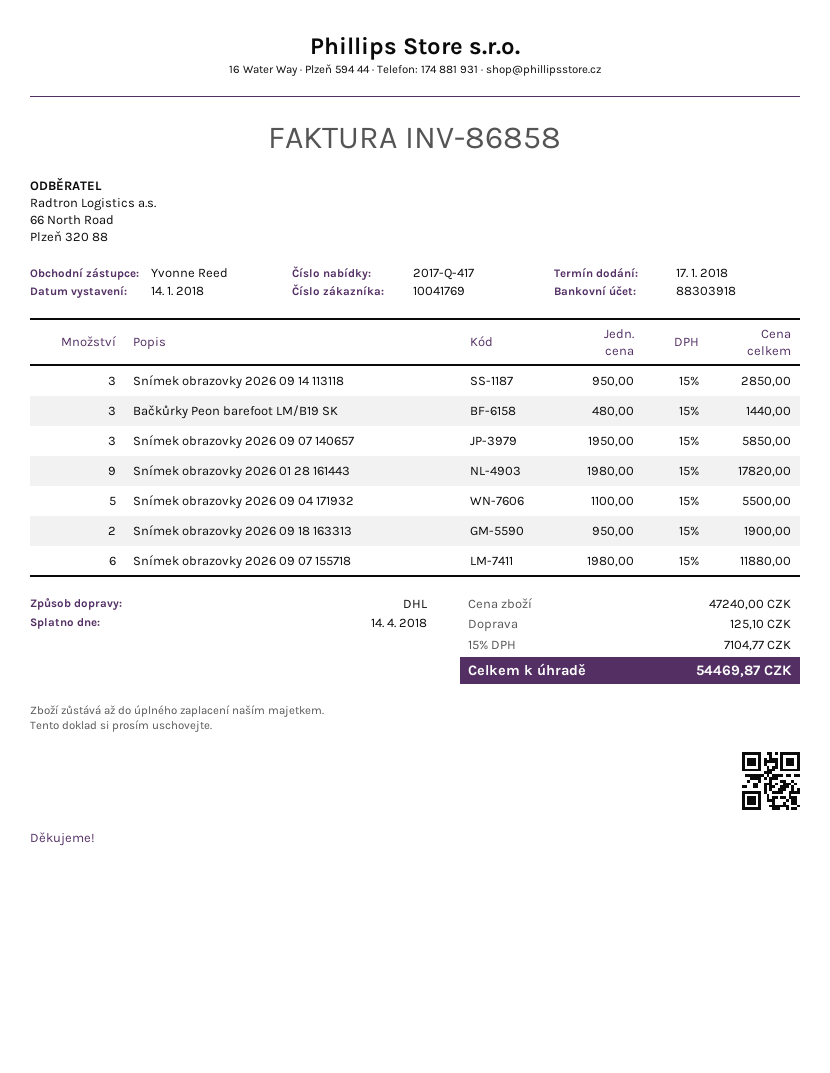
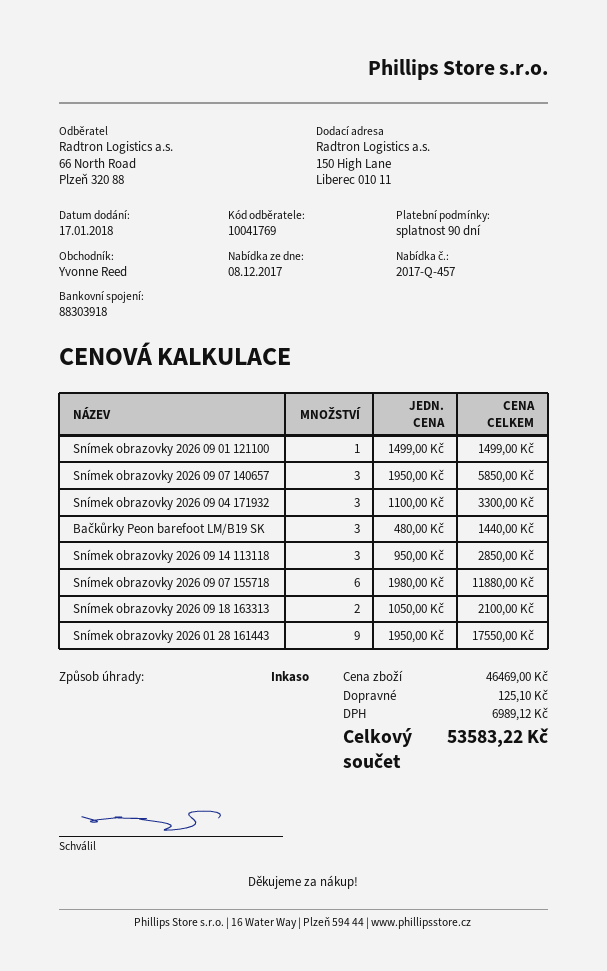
quote number: 2017-Q-417 -> 2017-Q-457
Snímek obrazovky 2026 01 28 161443: 9 x 1980.00 = 17820.00 -> 9 x 1950.00 = 17550.00
Snímek obrazovky 2026 09 04 171932: 5 x 1100.00 = 5500.00 -> 3 x 1100.00 = 3300.00
Snímek obrazovky 2026 09 18 163313: 2 x 950.00 = 1900.00 -> 2 x 1050.00 = 2100.00
Snímek obrazovky 2026 09 01 121100: none -> 1 x 1499.00 = 1499.00
subtotal: 47240.00 -> 46469.00
tax: 7104.77 -> 6989.12
total: 54469.87 -> 53583.22

